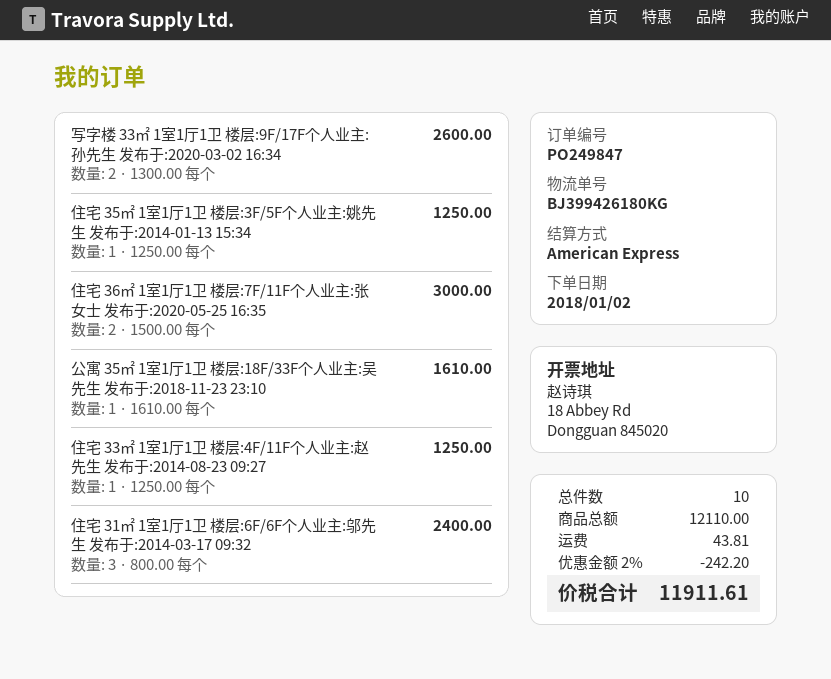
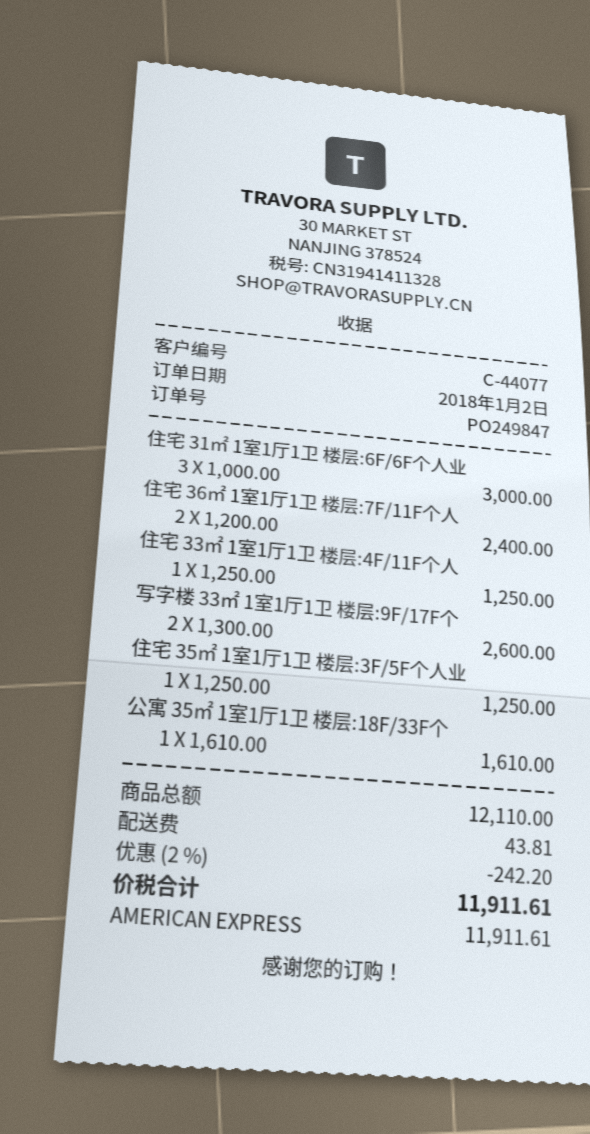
住宅 36㎡ 1室1厅1卫 楼层:7F/11F个人业主:张女士 发布于:2020-05-25 16:35: 2 x 1500.00 = 3000.00 -> 2 x 1200.00 = 2400.00
住宅 31㎡ 1室1厅1卫 楼层:6F/6F个人业主:邬先生 发布于:2014-03-17 09:32: 3 x 800.00 = 2400.00 -> 3 x 1000.00 = 3000.00

